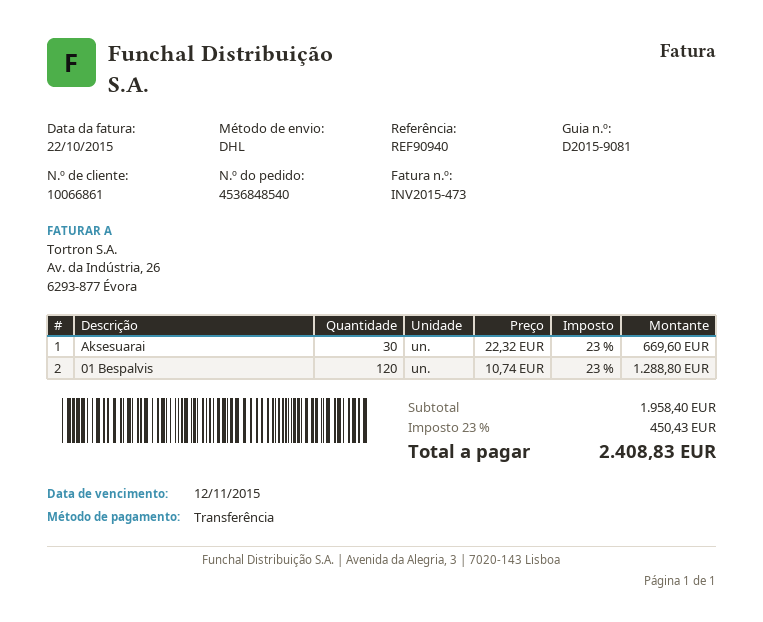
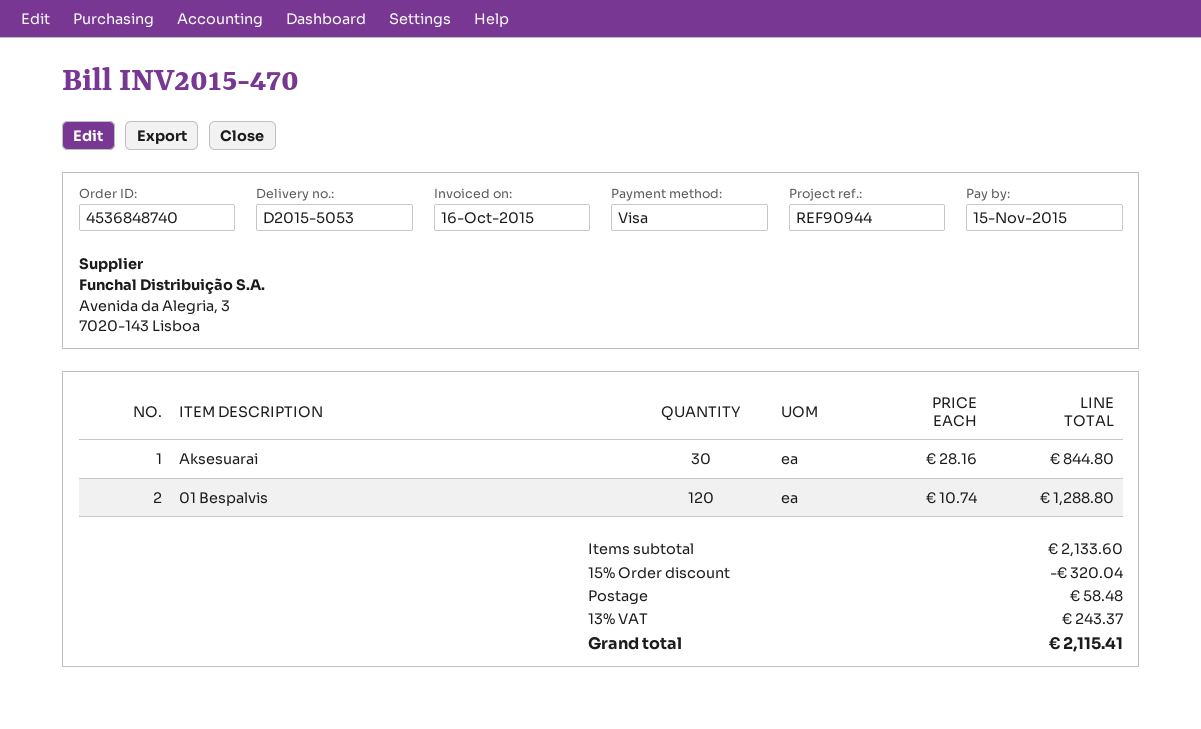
order number: 4536848540 -> 4536848740
delivery note number: D2015-9081 -> D2015-5053
invoice number: INV2015-473 -> INV2015-470
invoice date: 2015-10-22 -> 2015-10-16
due date: 2015-11-12 -> 2015-11-15
reference: REF90940 -> REF90944
payment method: bank transfer -> Visa
Aksesuarai: 30 x 22.32 = 669.60 -> 30 x 28.16 = 844.80
subtotal: 1958.40 -> 2133.60
discount: none -> 15% = 320.04
shipping: none -> 58.48
tax: 23% = 450.43 -> 13% = 243.37
total: 2408.83 -> 2115.41

